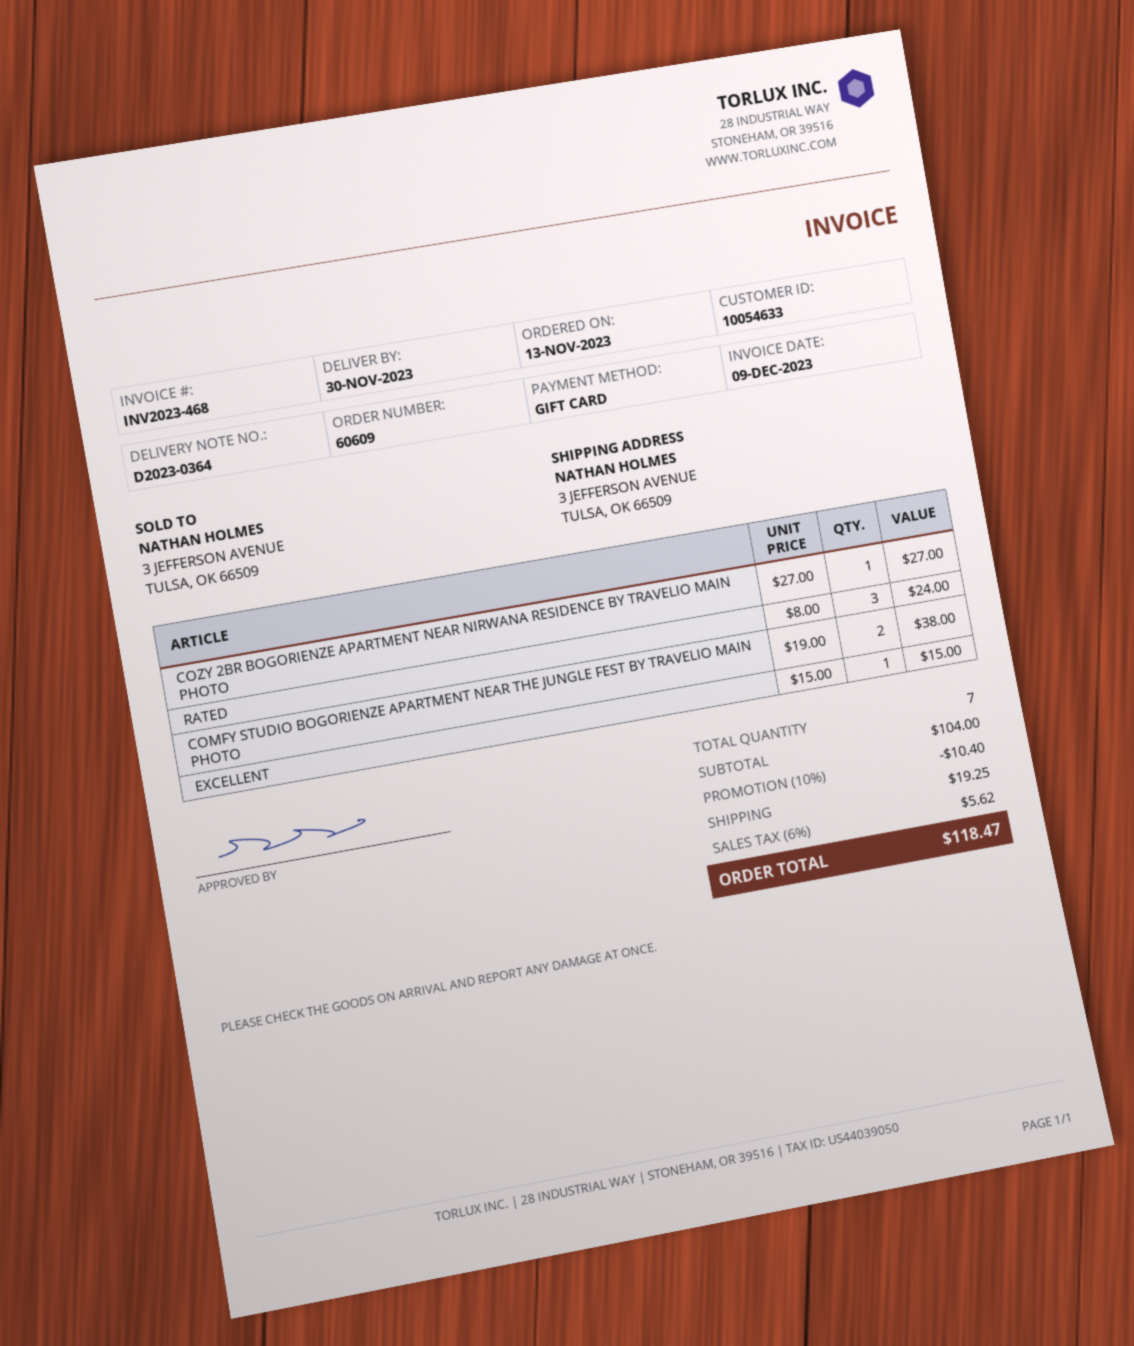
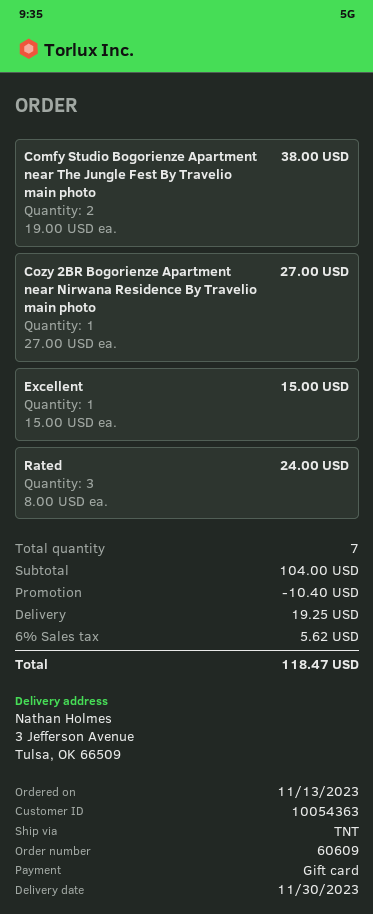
customer number: 10054633 -> 10054363

